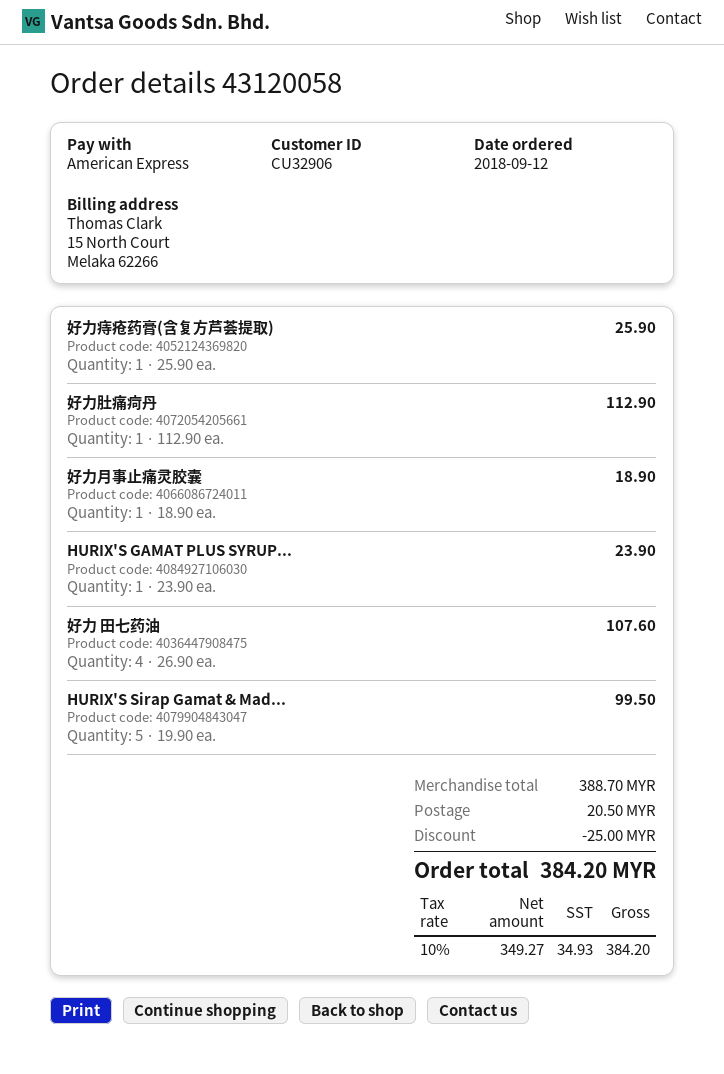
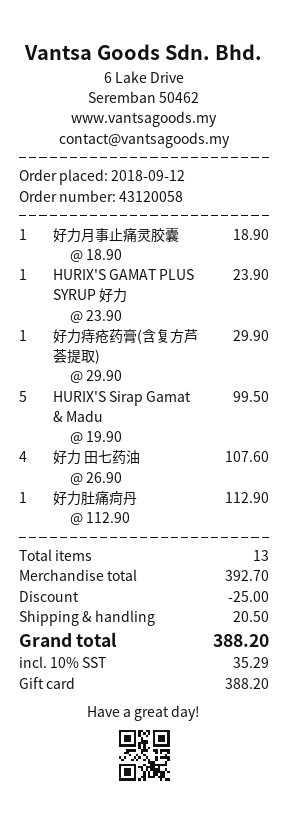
payment method: American Express -> gift card
好力痔疮药膏(含复方芦荟提取): 1 x 25.90 = 25.90 -> 1 x 29.90 = 29.90
subtotal: 388.70 -> 392.70
tax: 10% = 34.93 -> 10% = 35.29
total: 384.20 -> 388.20

